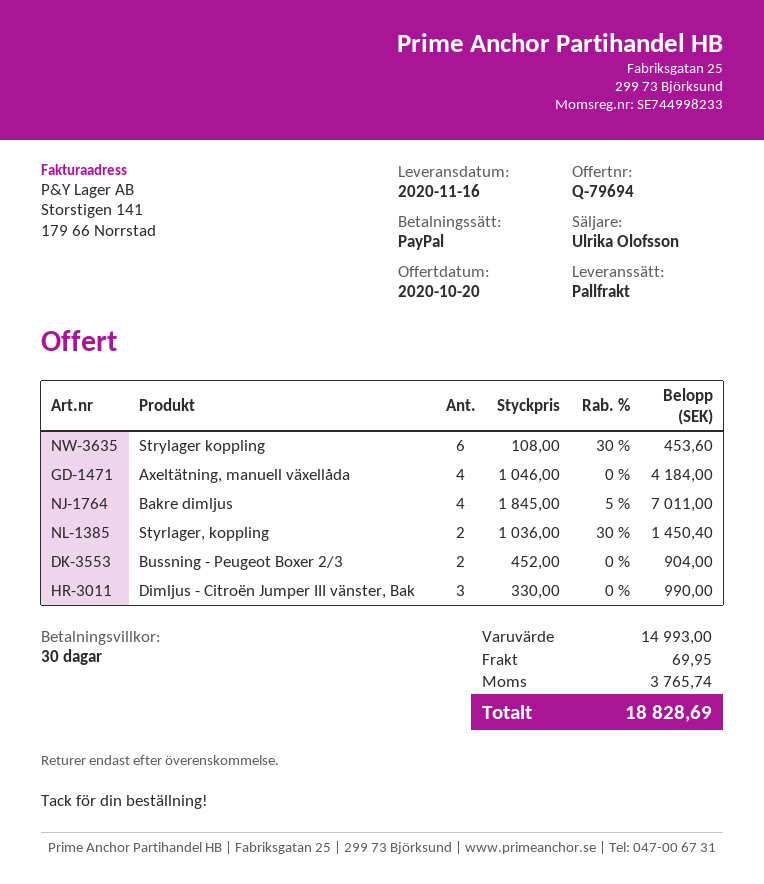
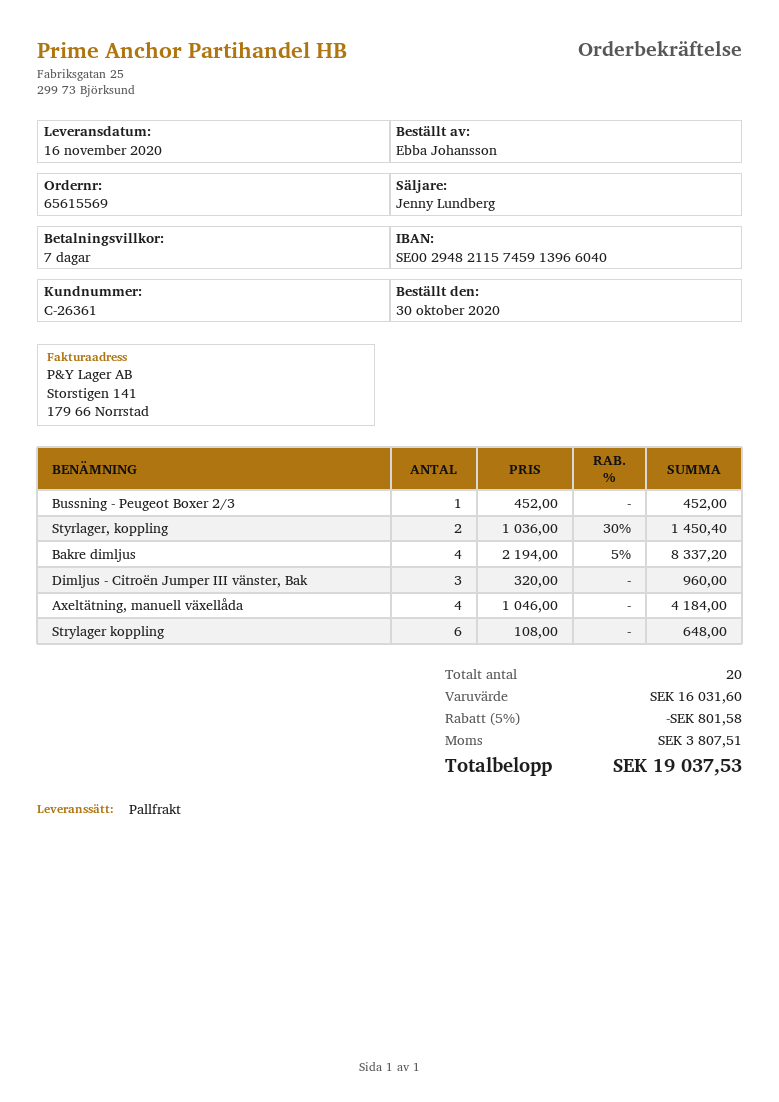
payment terms: 30 days -> 7 days
sales rep: Ulrika Olofsson -> Jenny Lundberg
Strylager koppling: 6 x 108.00 - 30% = 453.60 -> 6 x 108.00 = 648.00
Bakre dimljus: 4 x 1845.00 - 5% = 7011.00 -> 4 x 2194.00 - 5% = 8337.20
Bussning - Peugeot Boxer 2/3: 2 x 452.00 = 904.00 -> 1 x 452.00 = 452.00
Dimljus - Citroën Jumper III vänster, Bak: 3 x 330.00 = 990.00 -> 3 x 320.00 = 960.00
subtotal: 14993.00 -> 16031.60
discount: none -> 5% = 801.58
shipping: 69.95 -> none
tax: 3765.74 -> 3807.51
total: 18828.69 -> 19037.53

